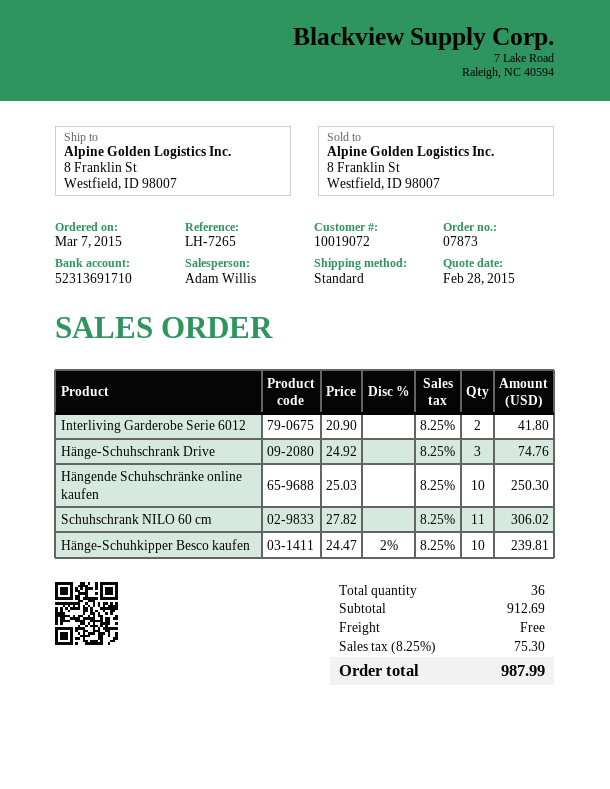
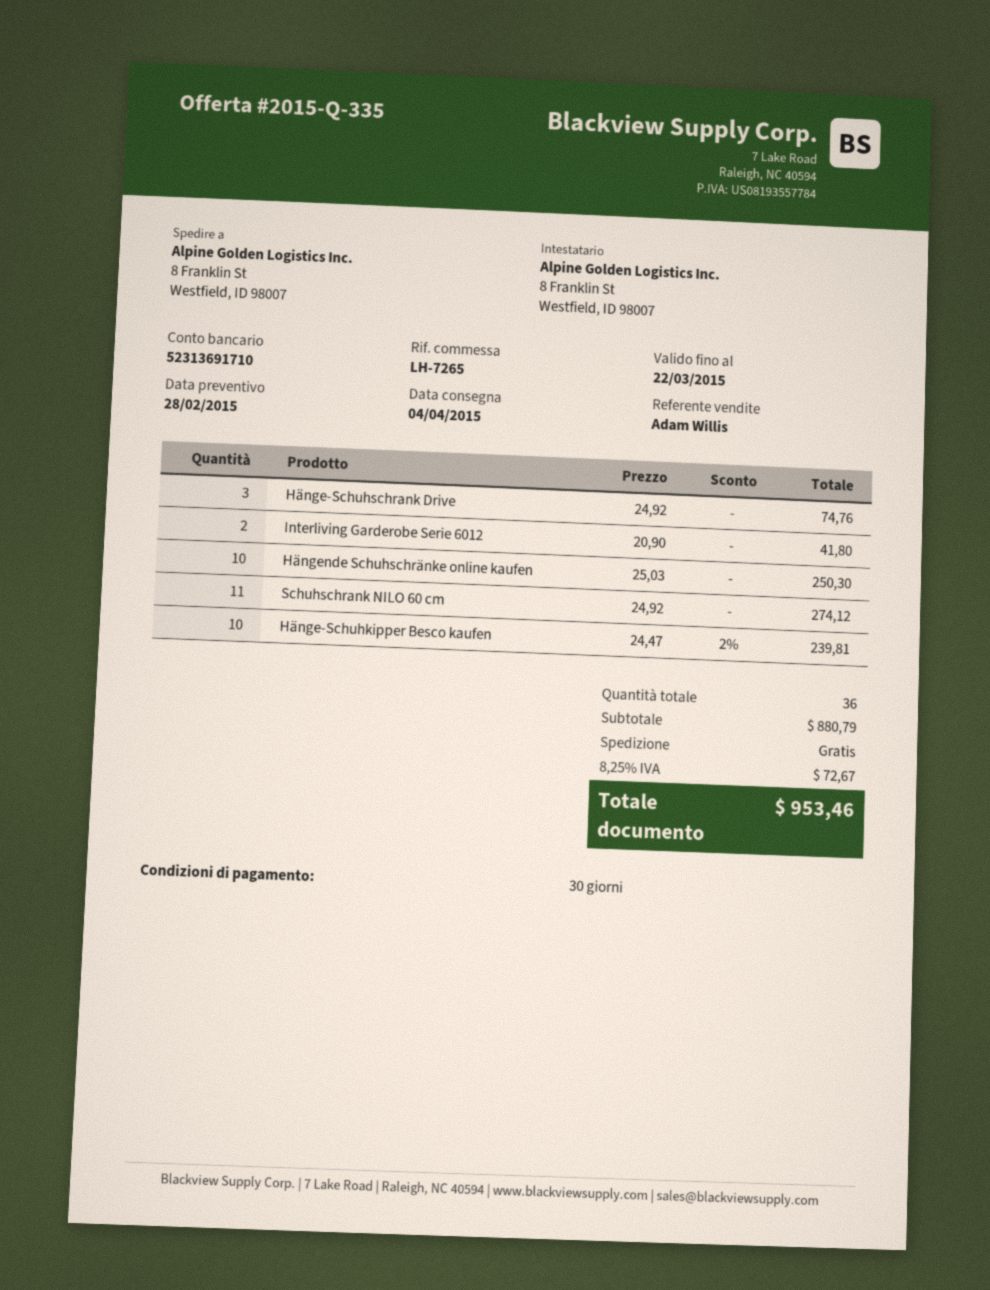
Schuhschrank NILO 60 cm: 11 x 27.82 = 306.02 -> 11 x 24.92 = 274.12
subtotal: 912.69 -> 880.79
tax: 8.25% = 75.30 -> 8.25% = 72.67
total: 987.99 -> 953.46

